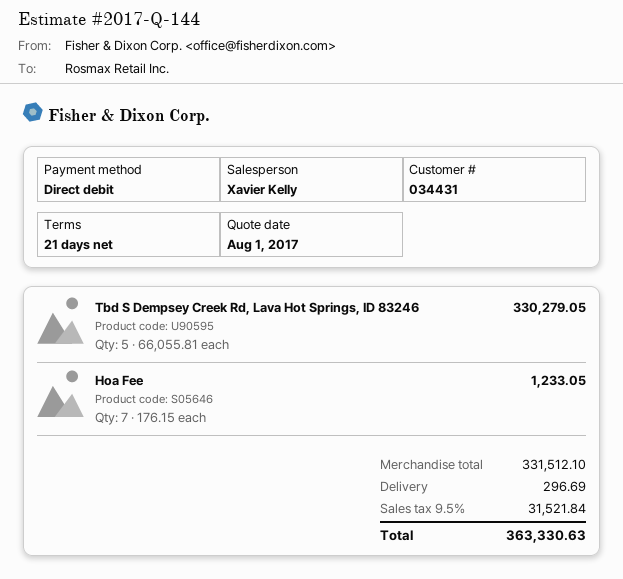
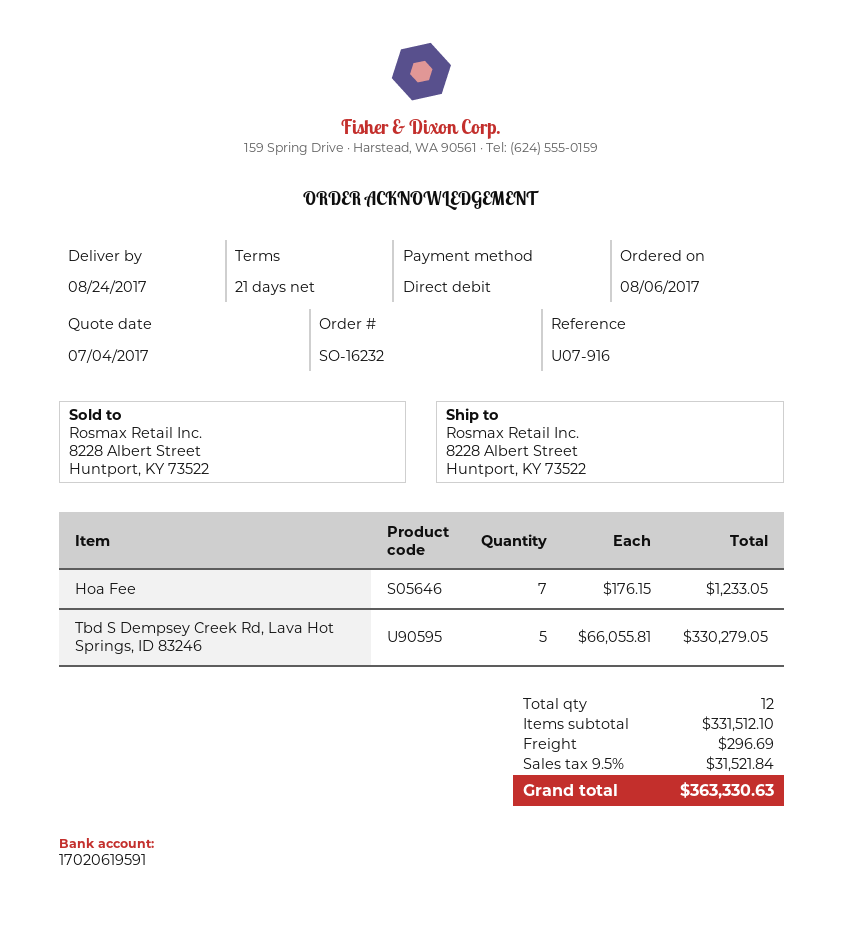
quote date: 2017-08-01 -> 2017-07-04

